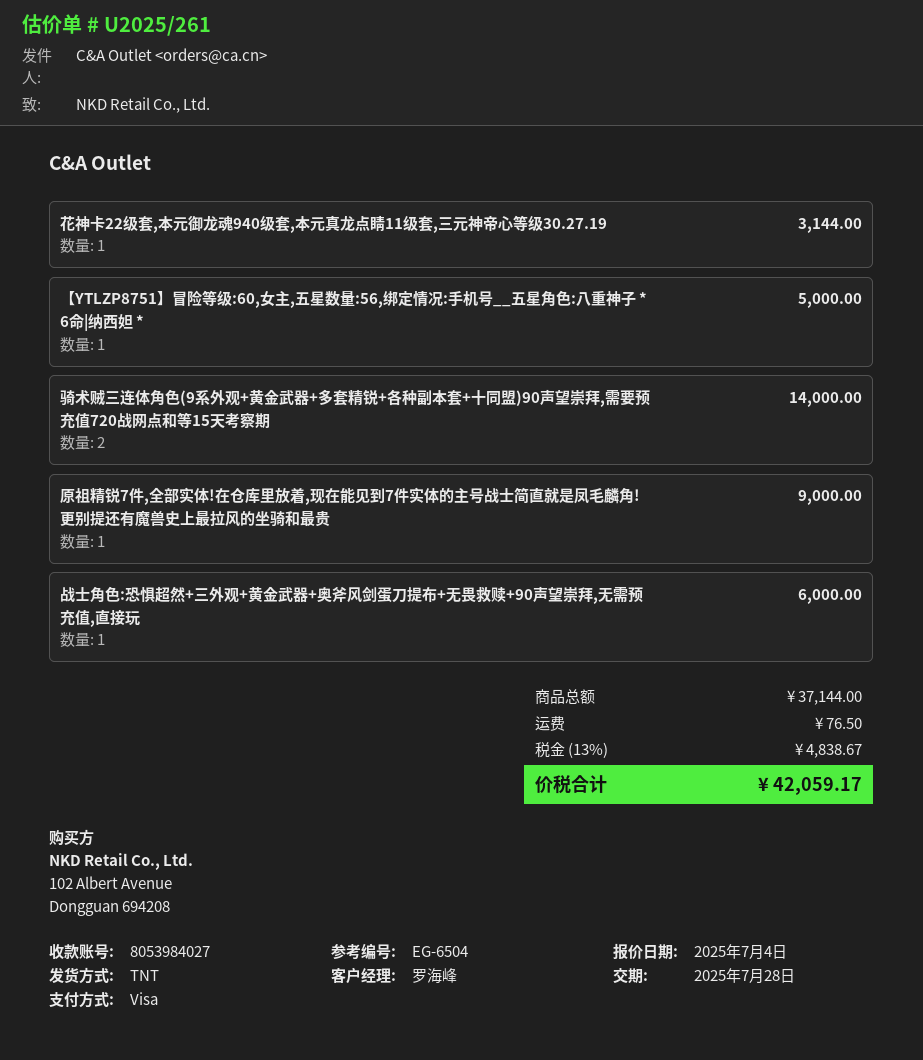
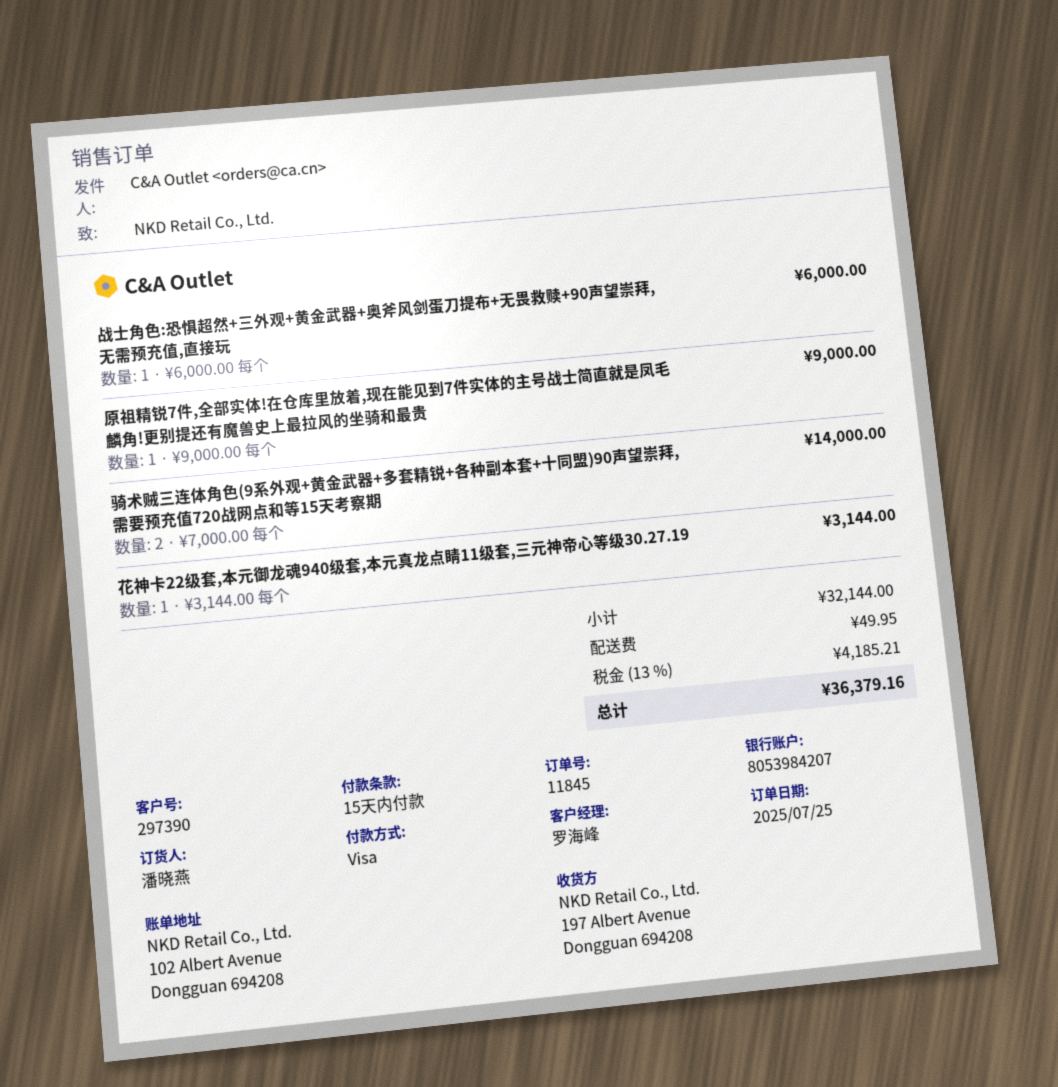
bank account: 8053984027 -> 8053984207
【YTLZP8751】冒险等级:60,女主,五星数量:56,绑定情况:手机号__五星角色:八重神子 * 6命|纳西妲 *: 1 for 5000.00 -> none
subtotal: 37144.00 -> 32144.00
shipping: 76.50 -> 49.95
tax: 13% = 4838.67 -> 13% = 4185.21
total: 42059.17 -> 36379.16

